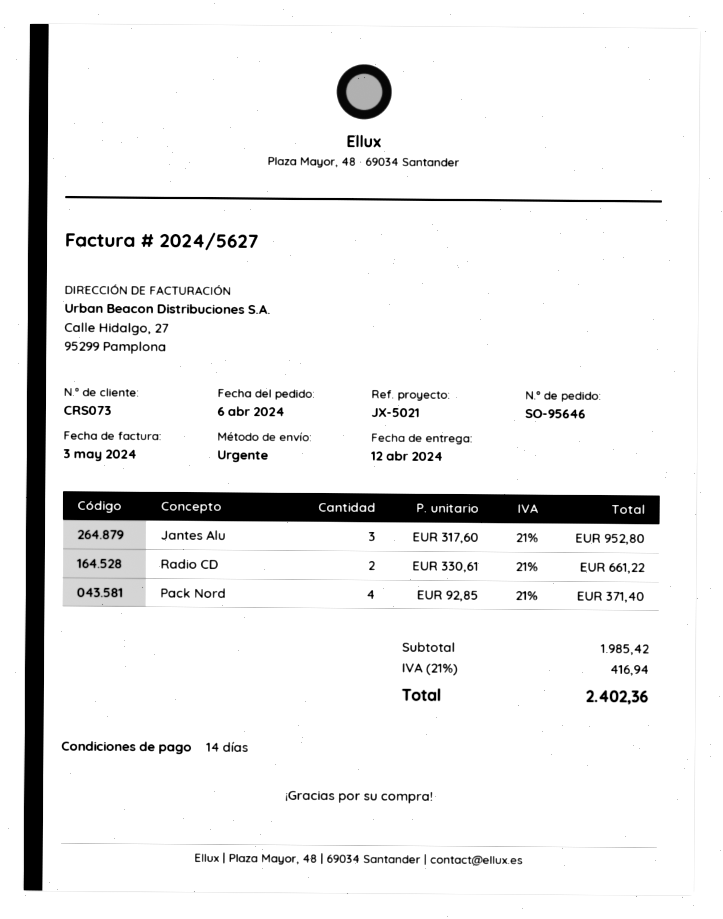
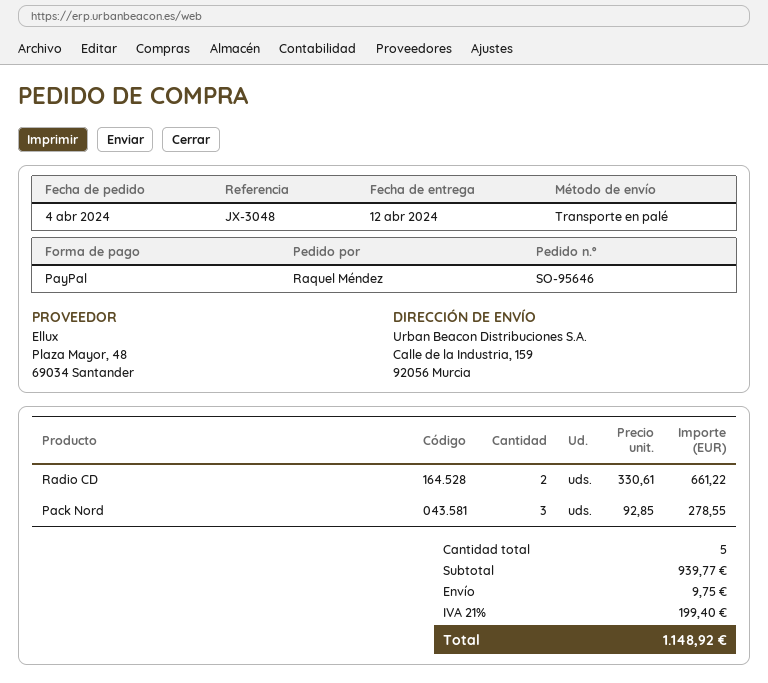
order date: 2024-04-06 -> 2024-04-04
reference: JX-5021 -> JX-3048
shipping method: express -> pallet freight
Jantes Alu: 3 x 317.60 = 952.80 -> none
Pack Nord: 4 x 92.85 = 371.40 -> 3 x 92.85 = 278.55
subtotal: 1985.42 -> 939.77
shipping: none -> 9.75
tax: 21% = 416.94 -> 21% = 199.40
total: 2402.36 -> 1148.92

